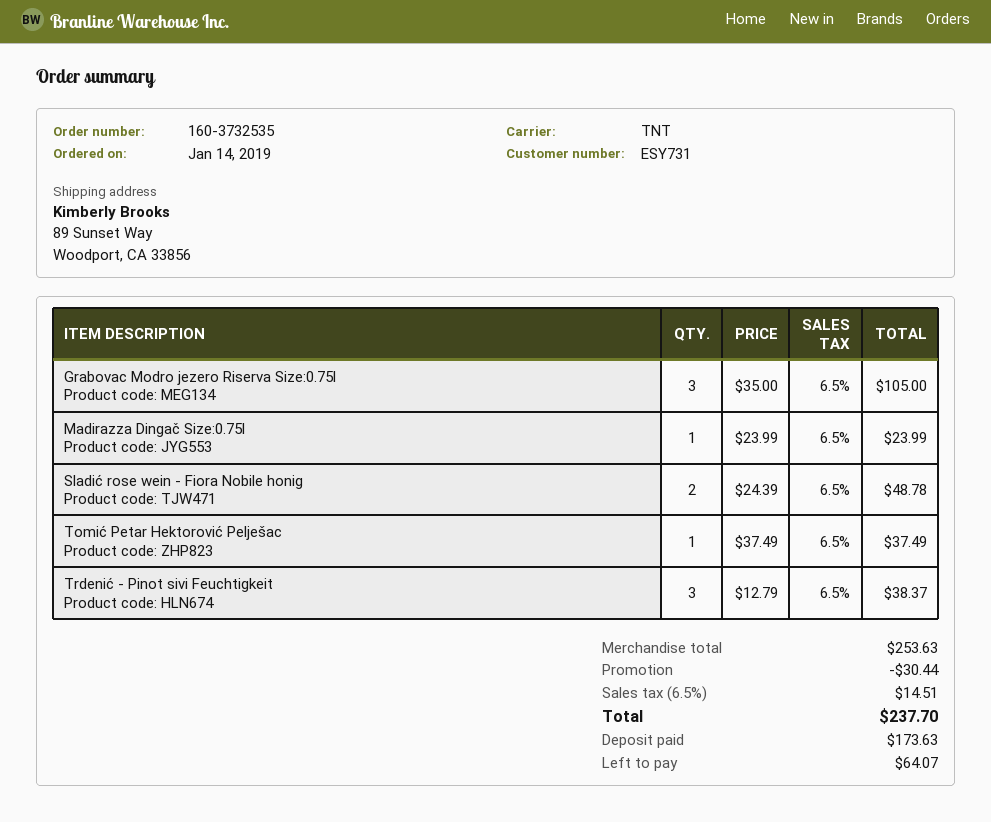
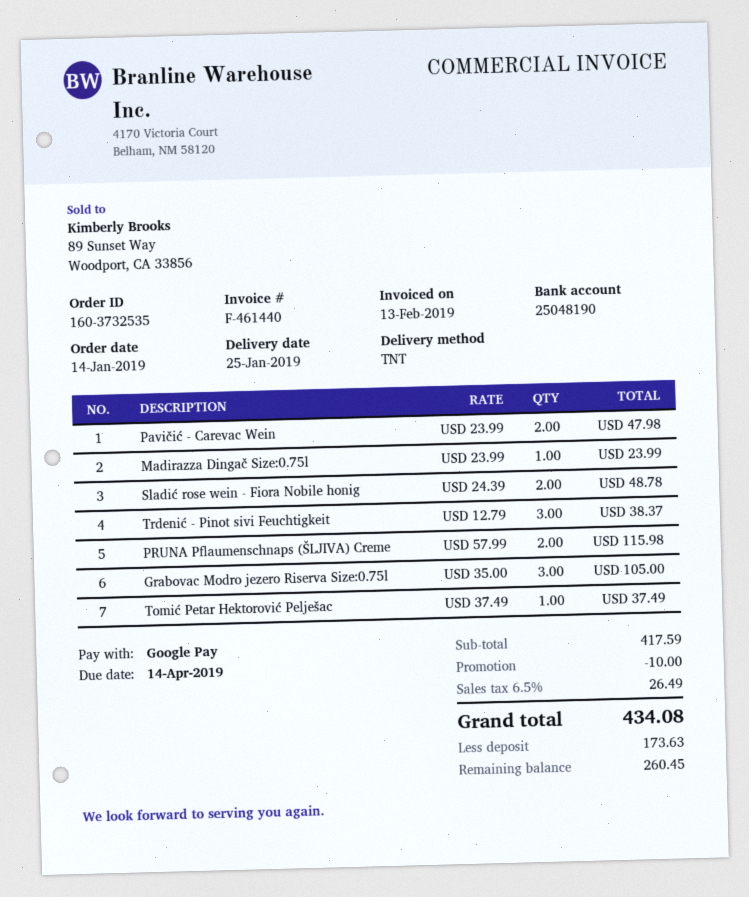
Pavičić - Carevac Wein: none -> 2 x 23.99 = 47.98
PRUNA Pflaumenschnaps (ŠLJIVA) Creme: none -> 2 x 57.99 = 115.98
subtotal: 253.63 -> 417.59
discount: 30.44 -> 10.00
tax: 6.5% = 14.51 -> 6.5% = 26.49
total: 237.70 -> 434.08
balance: 64.07 -> 260.45

